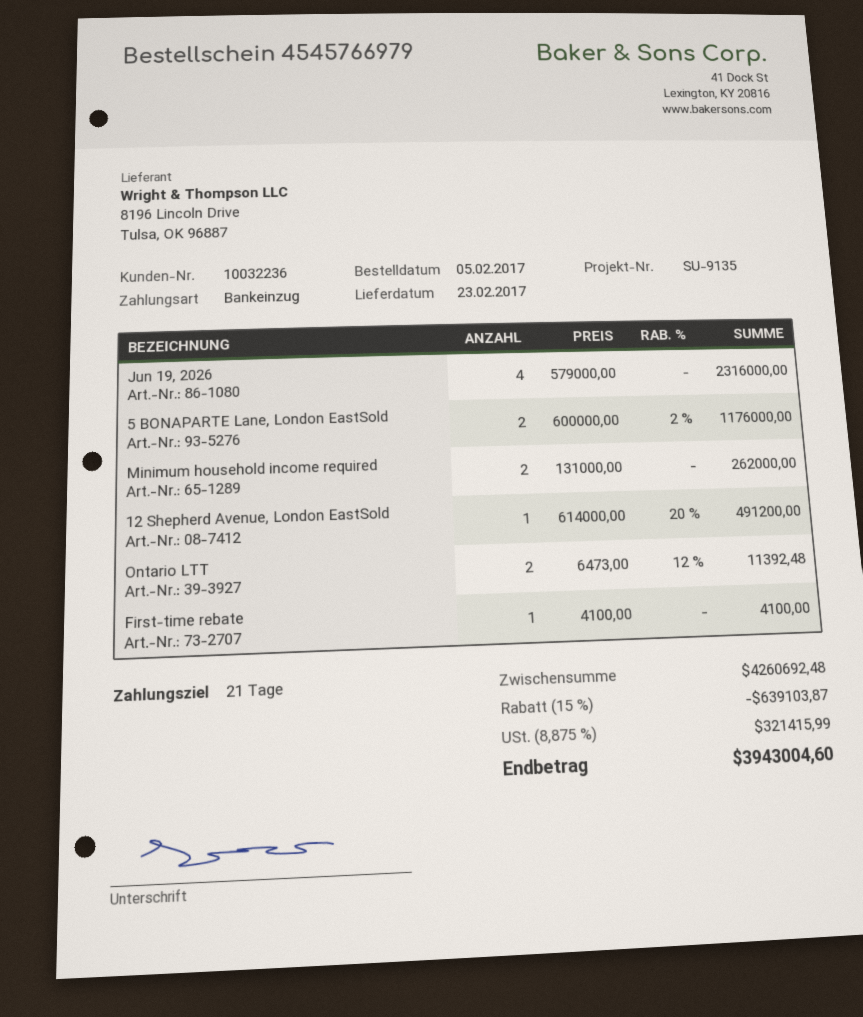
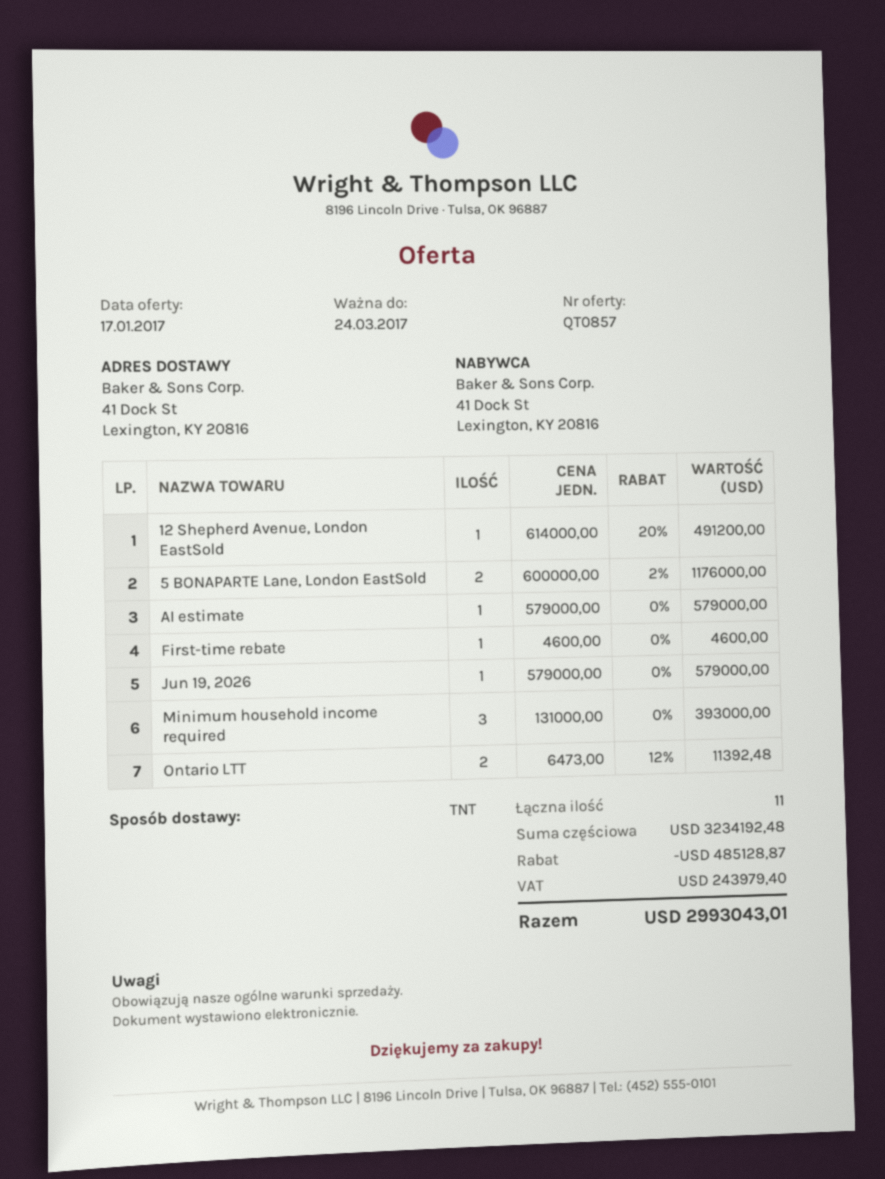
Jun 19, 2026: 4 x 579000.00 = 2316000.00 -> 1 x 579000.00 = 579000.00
Minimum household income required: 2 x 131000.00 = 262000.00 -> 3 x 131000.00 = 393000.00
First-time rebate: 1 x 4100.00 = 4100.00 -> 1 x 4600.00 = 4600.00
AI estimate: none -> 1 x 579000.00 = 579000.00
subtotal: 4260692.48 -> 3234192.48
discount: 639103.87 -> 485128.87
tax: 321415.99 -> 243979.40
total: 3943004.60 -> 2993043.01

